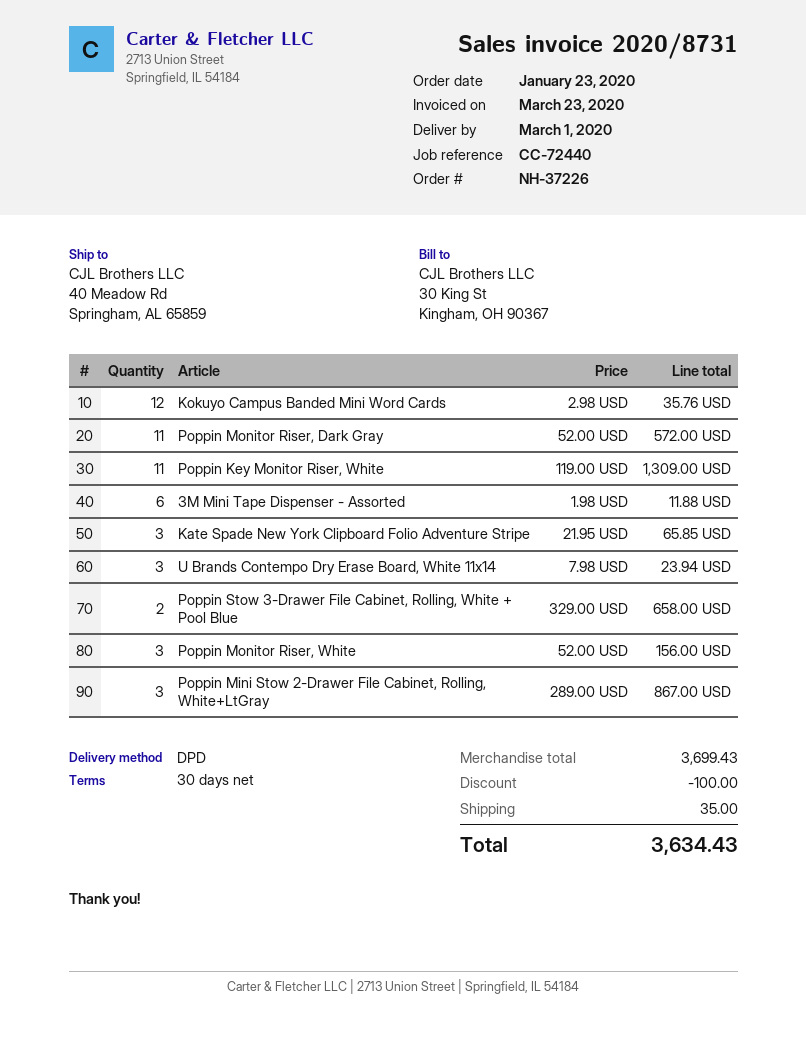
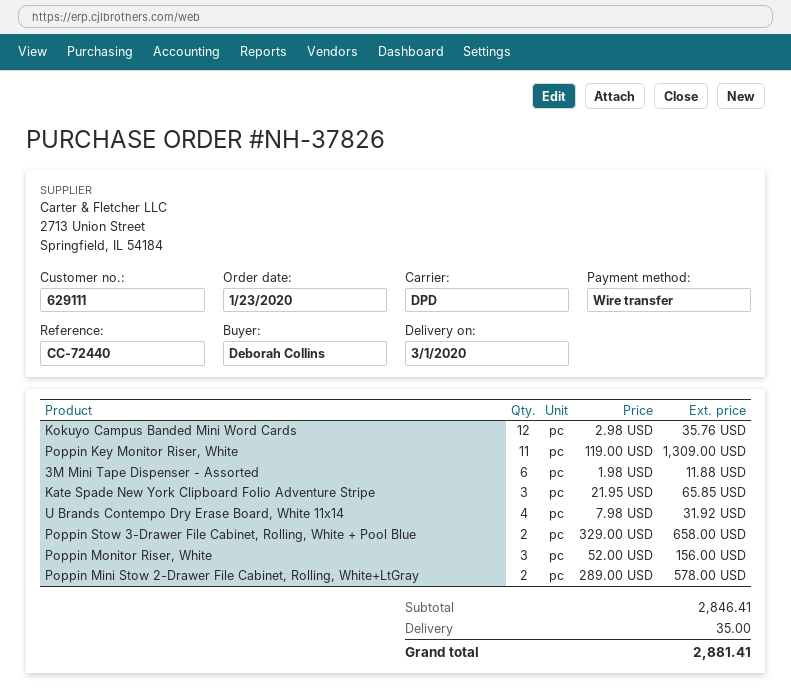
order number: NH-37226 -> NH-37826
Poppin Monitor Riser, Dark Gray: 11 x 52.00 = 572.00 -> none
U Brands Contempo Dry Erase Board, White 11x14: 3 x 7.98 = 23.94 -> 4 x 7.98 = 31.92
Poppin Mini Stow 2-Drawer File Cabinet, Rolling, White+LtGray: 3 x 289.00 = 867.00 -> 2 x 289.00 = 578.00
subtotal: 3699.43 -> 2846.41
discount: 100.00 -> none
total: 3634.43 -> 2881.41

